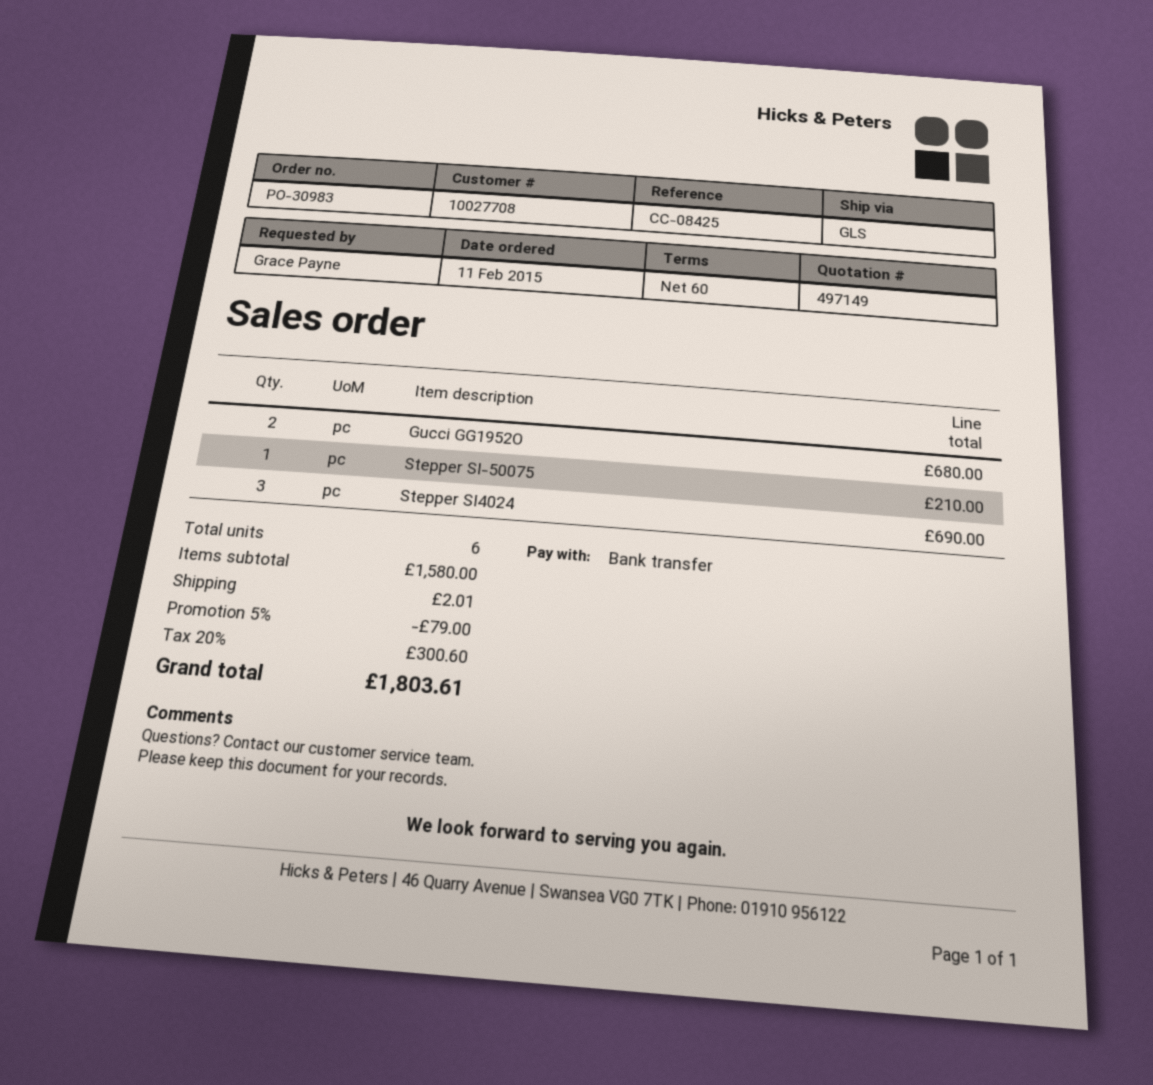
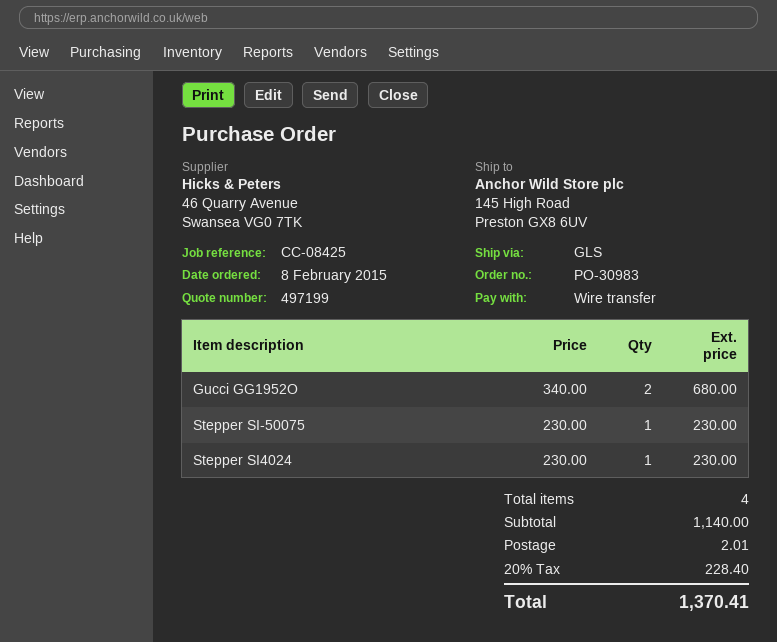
quote number: 497149 -> 497199
order date: 2015-02-11 -> 2015-02-08
Stepper SI-50075: 1 for 210.00 -> 1 for 230.00
Stepper SI4024: 3 for 690.00 -> 1 for 230.00
total quantity: 6 -> 4
subtotal: 1580.00 -> 1140.00
discount: 5% = 79.00 -> none
tax: 20% = 300.60 -> 20% = 228.40
total: 1803.61 -> 1370.41

